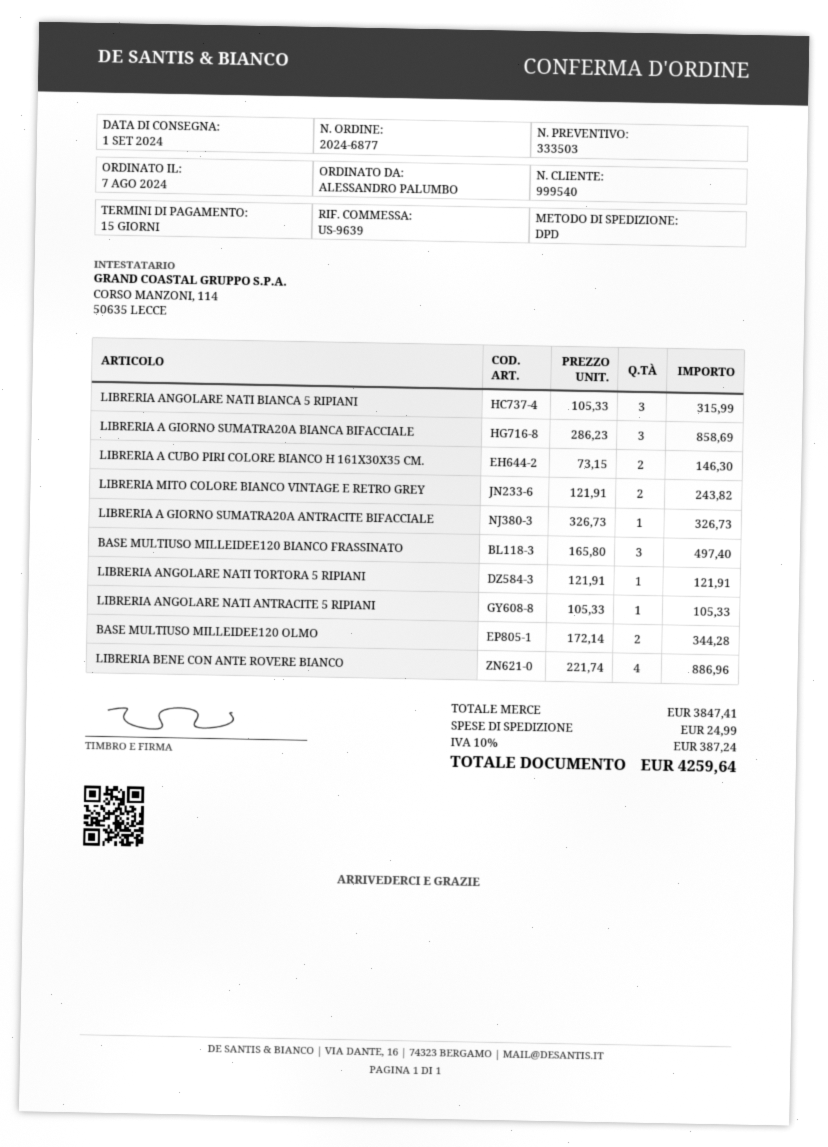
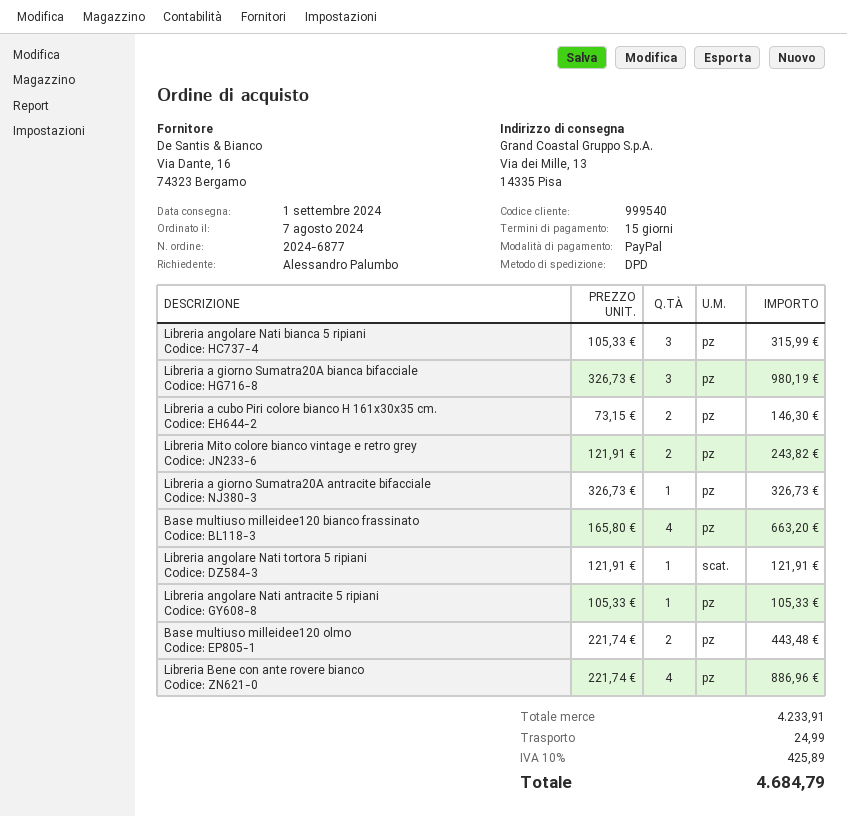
LIBRERIA A GIORNO SUMATRA20A BIANCA BIFACCIALE: 3 x 286.23 = 858.69 -> 3 x 326.73 = 980.19
BASE MULTIUSO MILLEIDEE120 BIANCO FRASSINATO: 3 x 165.80 = 497.40 -> 4 x 165.80 = 663.20
BASE MULTIUSO MILLEIDEE120 OLMO: 2 x 172.14 = 344.28 -> 2 x 221.74 = 443.48
subtotal: 3847.41 -> 4233.91
tax: 10% = 387.24 -> 10% = 425.89
total: 4259.64 -> 4684.79

